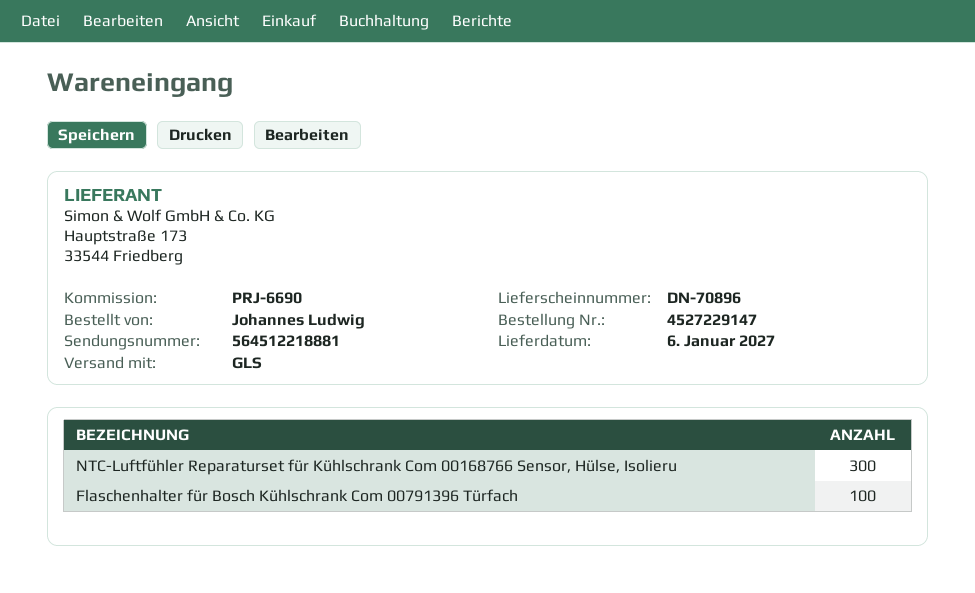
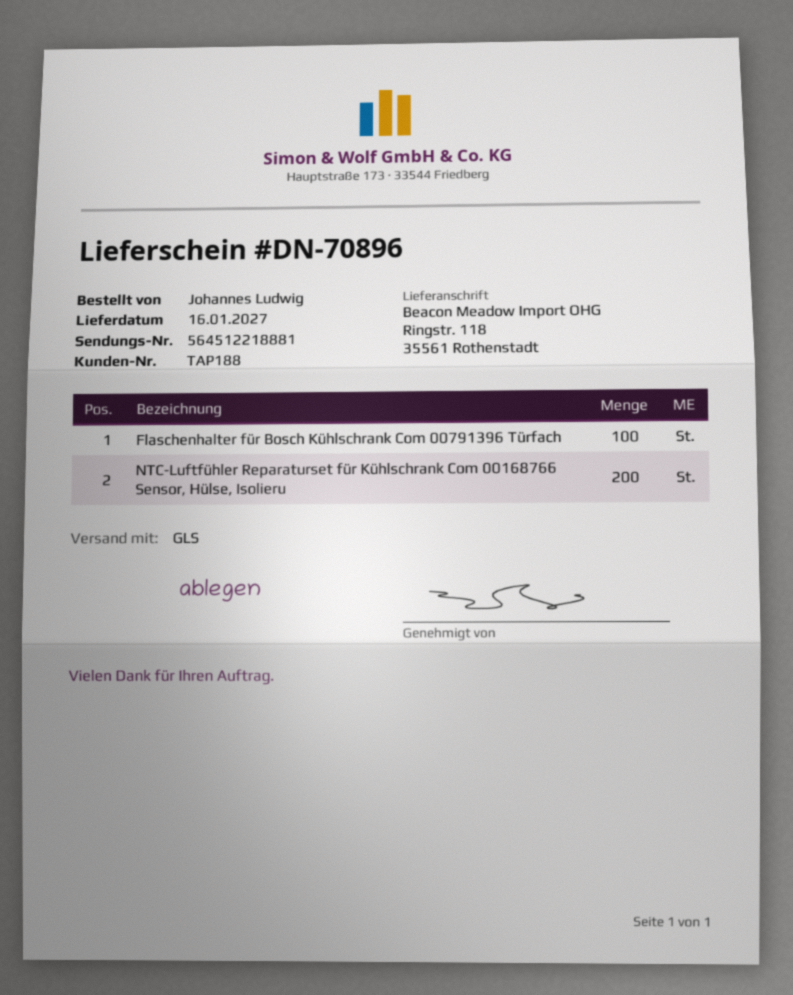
delivery date: 2027-01-06 -> 2027-01-16
NTC-Luftfühler Reparaturset für Kühlschrank Com 00168766 Sensor, Hülse, Isolieru: 300 -> 200

